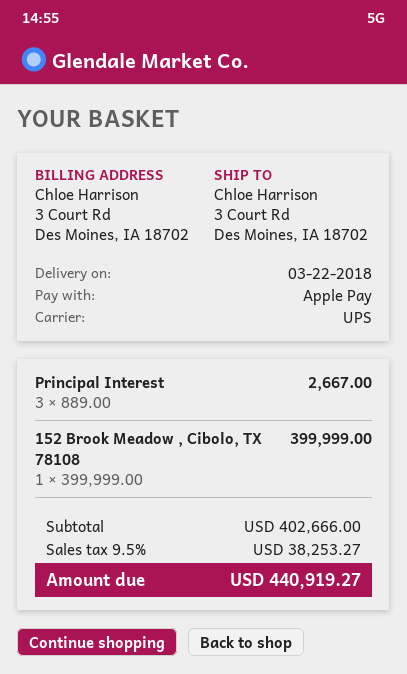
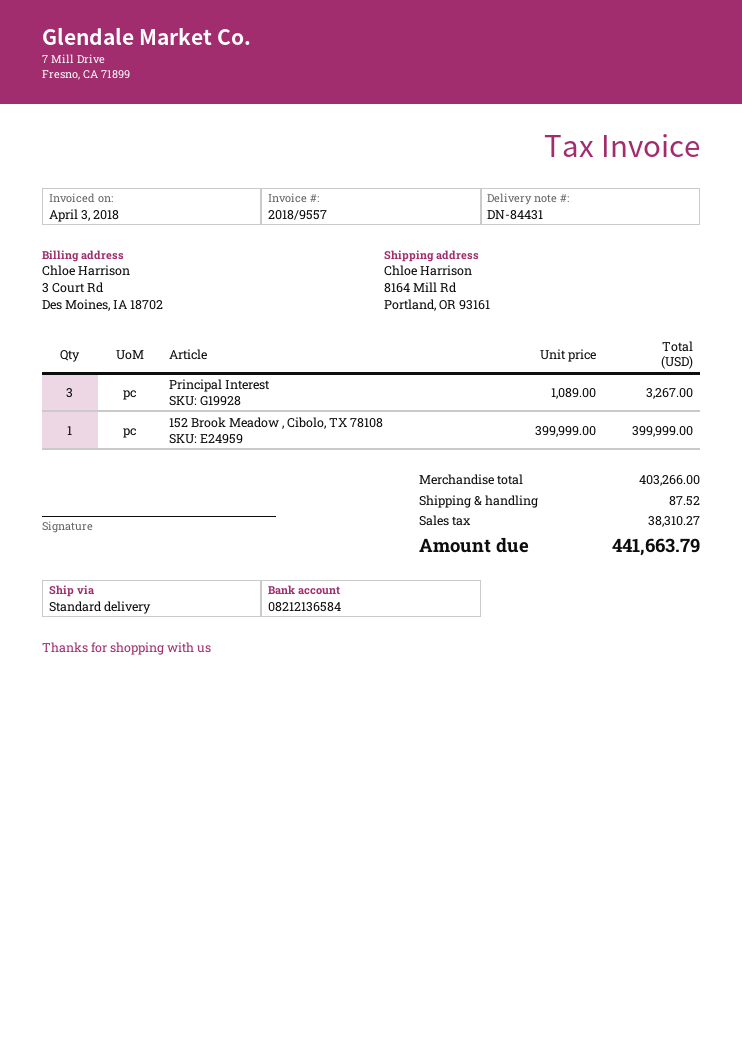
shipping method: UPS -> standard
ship to: 3 Court Rd, Des Moines, IA 18702 -> 8164 Mill Rd, Portland, OR 93161
Principal Interest: 3 x 889.00 = 2667.00 -> 3 x 1089.00 = 3267.00
subtotal: 402666.00 -> 403266.00
shipping: none -> 87.52
tax: 38253.27 -> 38310.27
total: 440919.27 -> 441663.79

